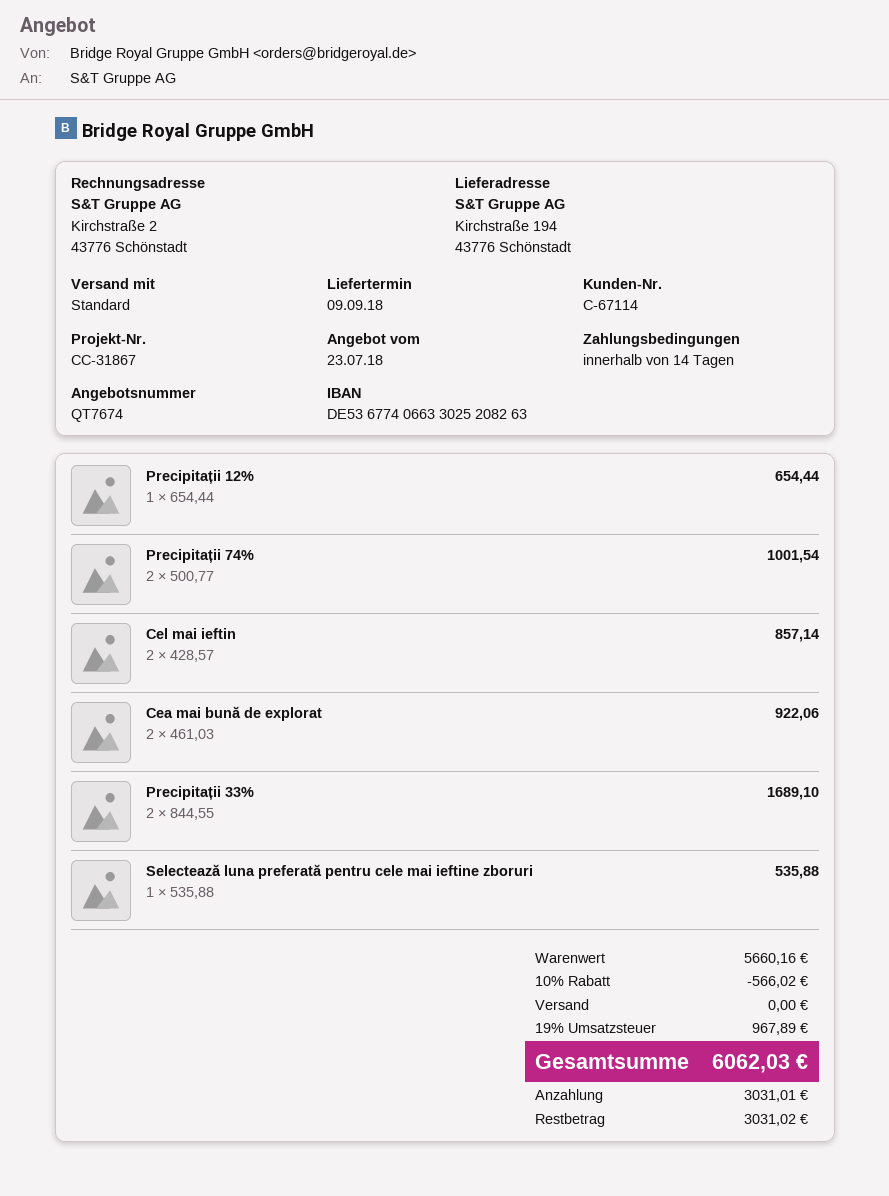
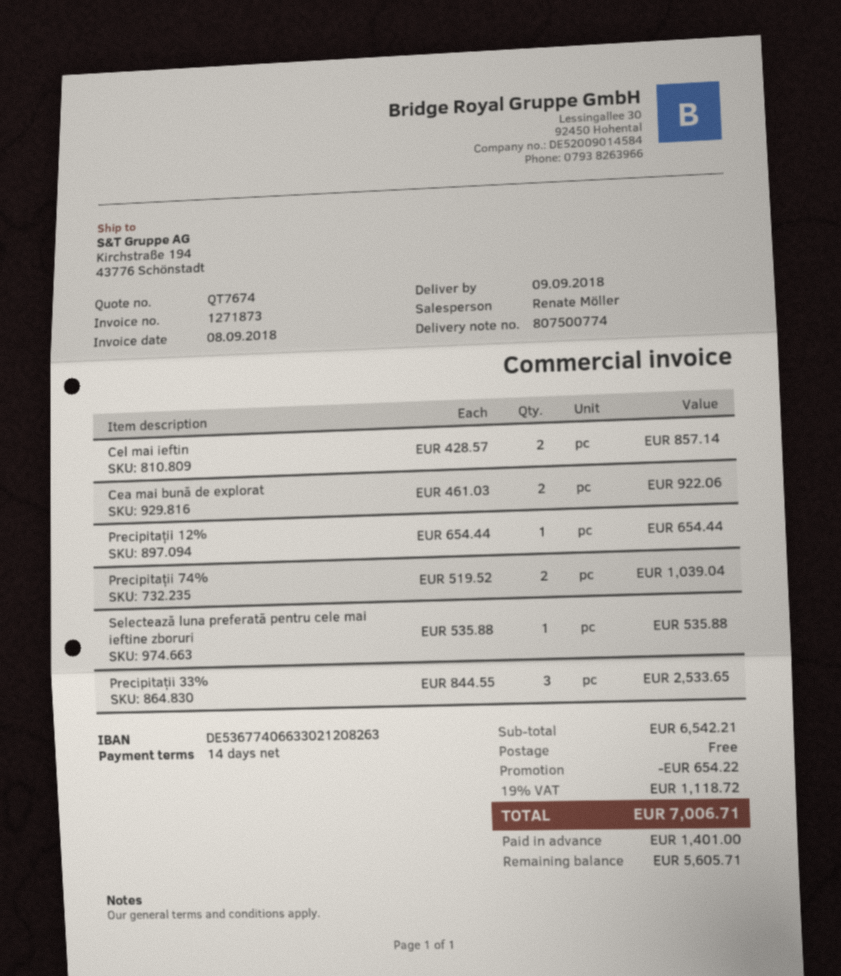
bank account: DE53677406633025208263 -> DE53677406633021208263
Precipitații 74%: 2 x 500.77 = 1001.54 -> 2 x 519.52 = 1039.04
Precipitații 33%: 2 x 844.55 = 1689.10 -> 3 x 844.55 = 2533.65
subtotal: 5660.16 -> 6542.21
discount: 566.02 -> 654.22
tax: 19% = 967.89 -> 19% = 1118.72
total: 6062.03 -> 7006.71
deposit: 3031.01 -> 1401.00
balance: 3031.02 -> 5605.71

